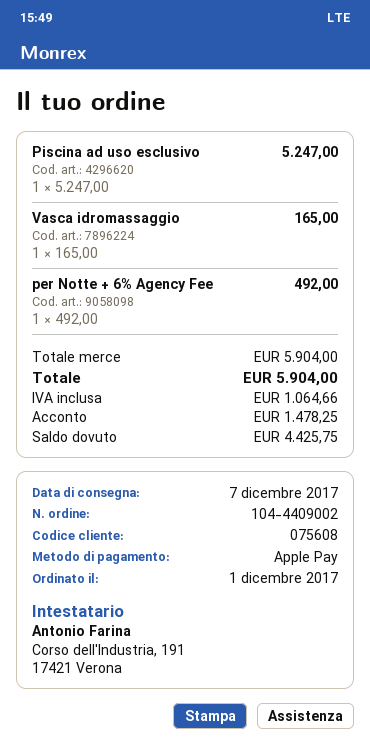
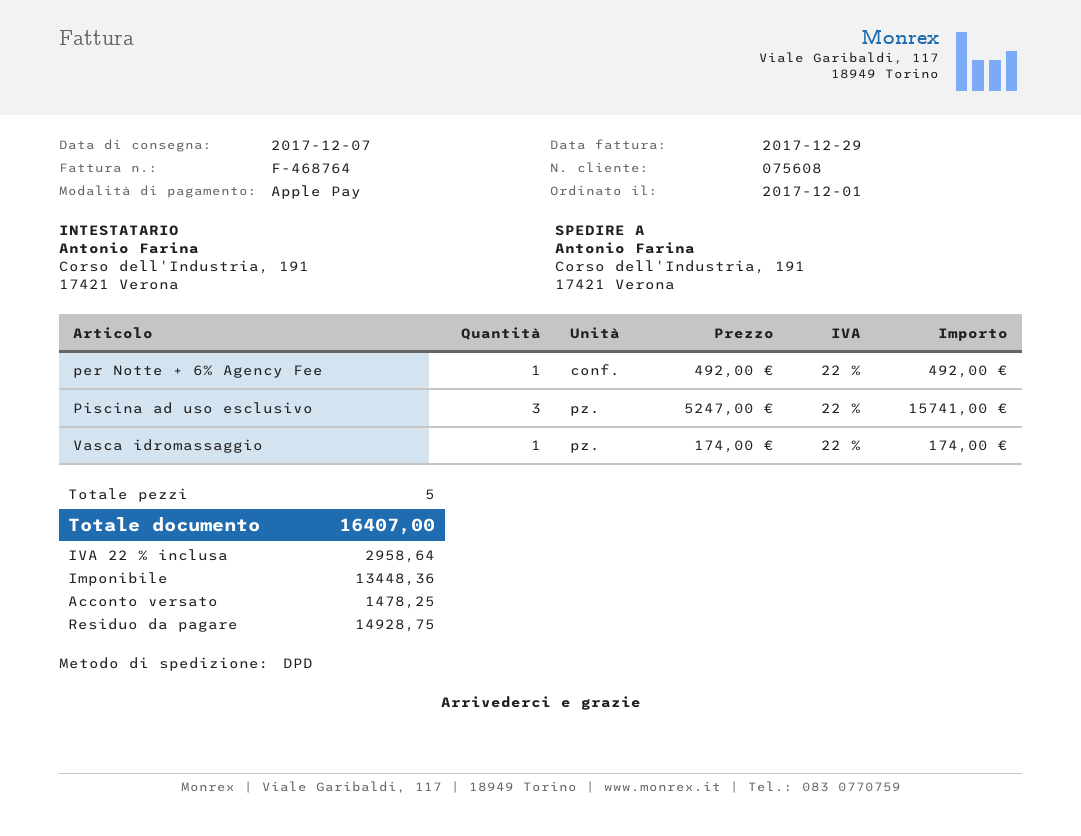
Piscina ad uso esclusivo: 1 x 5247.00 = 5247.00 -> 3 x 5247.00 = 15741.00
Vasca idromassaggio: 1 x 165.00 = 165.00 -> 1 x 174.00 = 174.00
tax: 1064.66 -> 2958.64
total: 5904.00 -> 16407.00
balance: 4425.75 -> 14928.75

